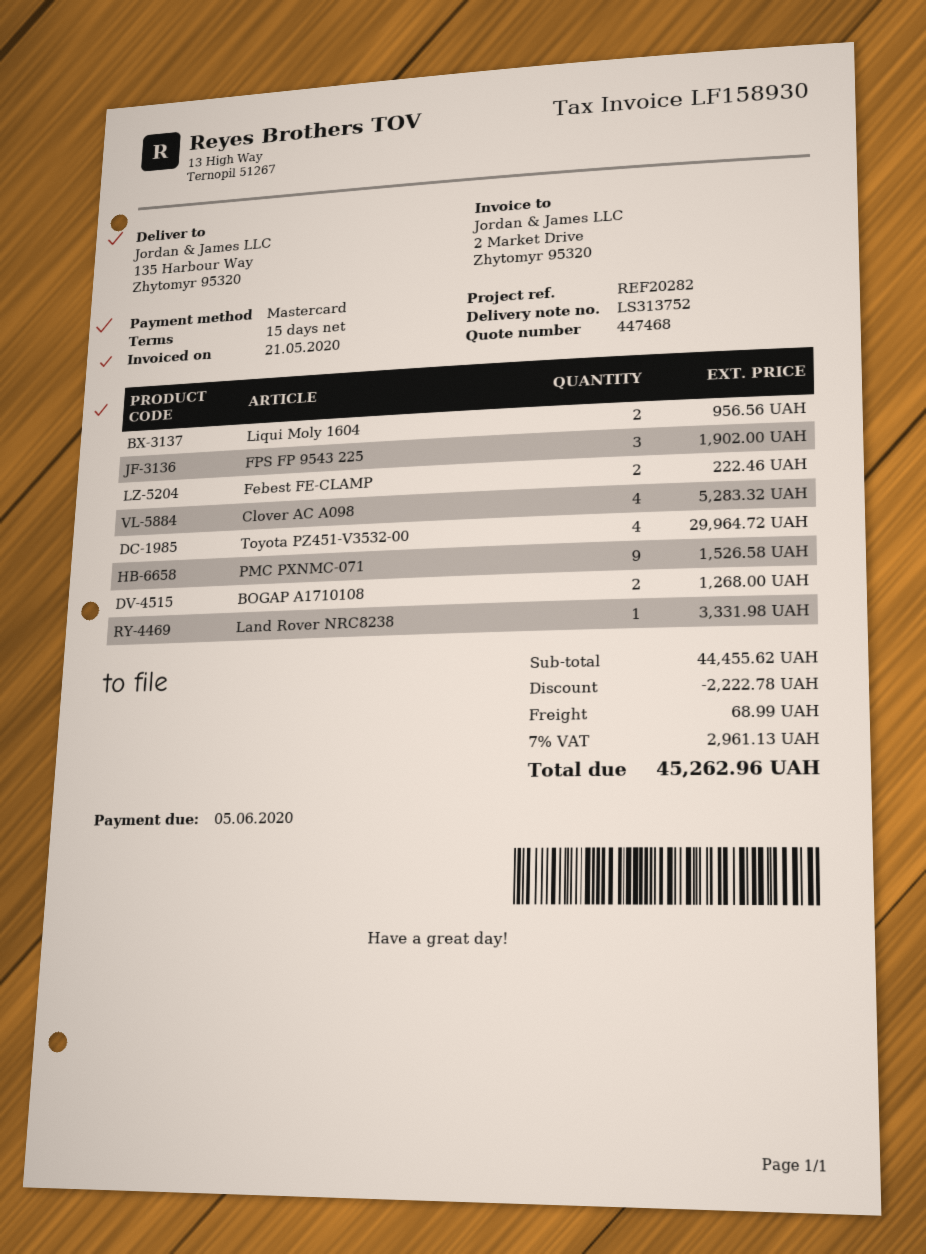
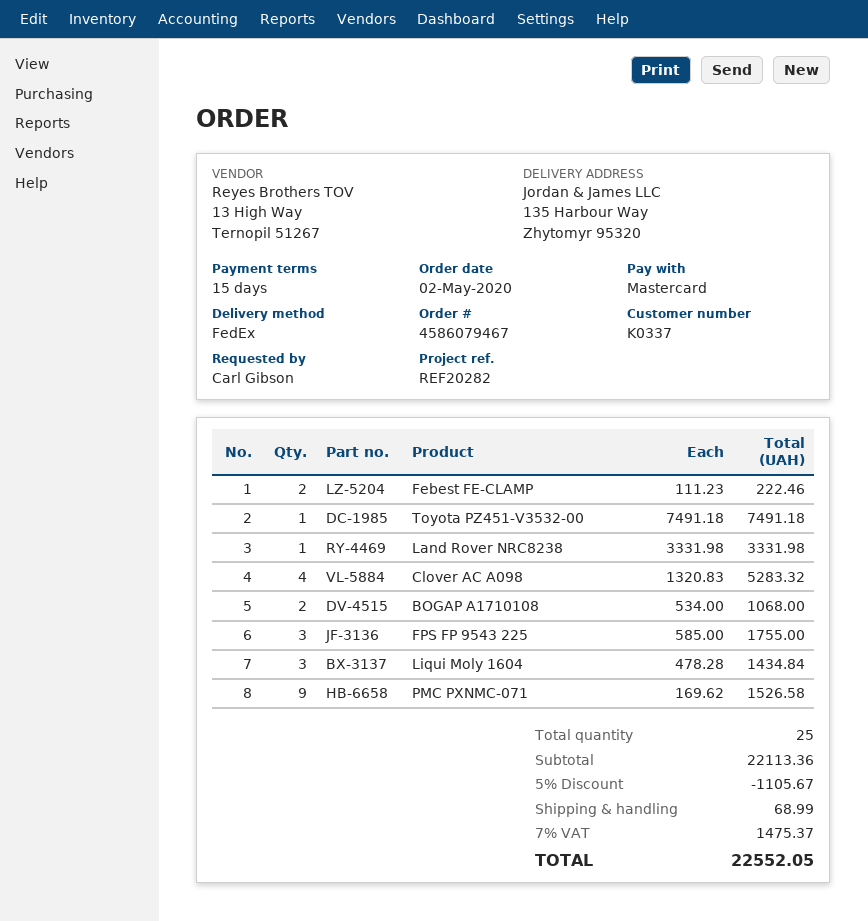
Liqui Moly 1604: 2 for 956.56 -> 3 for 1434.84
FPS FP 9543 225: 3 for 1902.00 -> 3 for 1755.00
Toyota PZ451-V3532-00: 4 for 29964.72 -> 1 for 7491.18
BOGAP A1710108: 2 for 1268.00 -> 2 for 1068.00
subtotal: 44455.62 -> 22113.36
discount: 2222.78 -> 1105.67
tax: 7% = 2961.13 -> 7% = 1475.37
total: 45262.96 -> 22552.05

